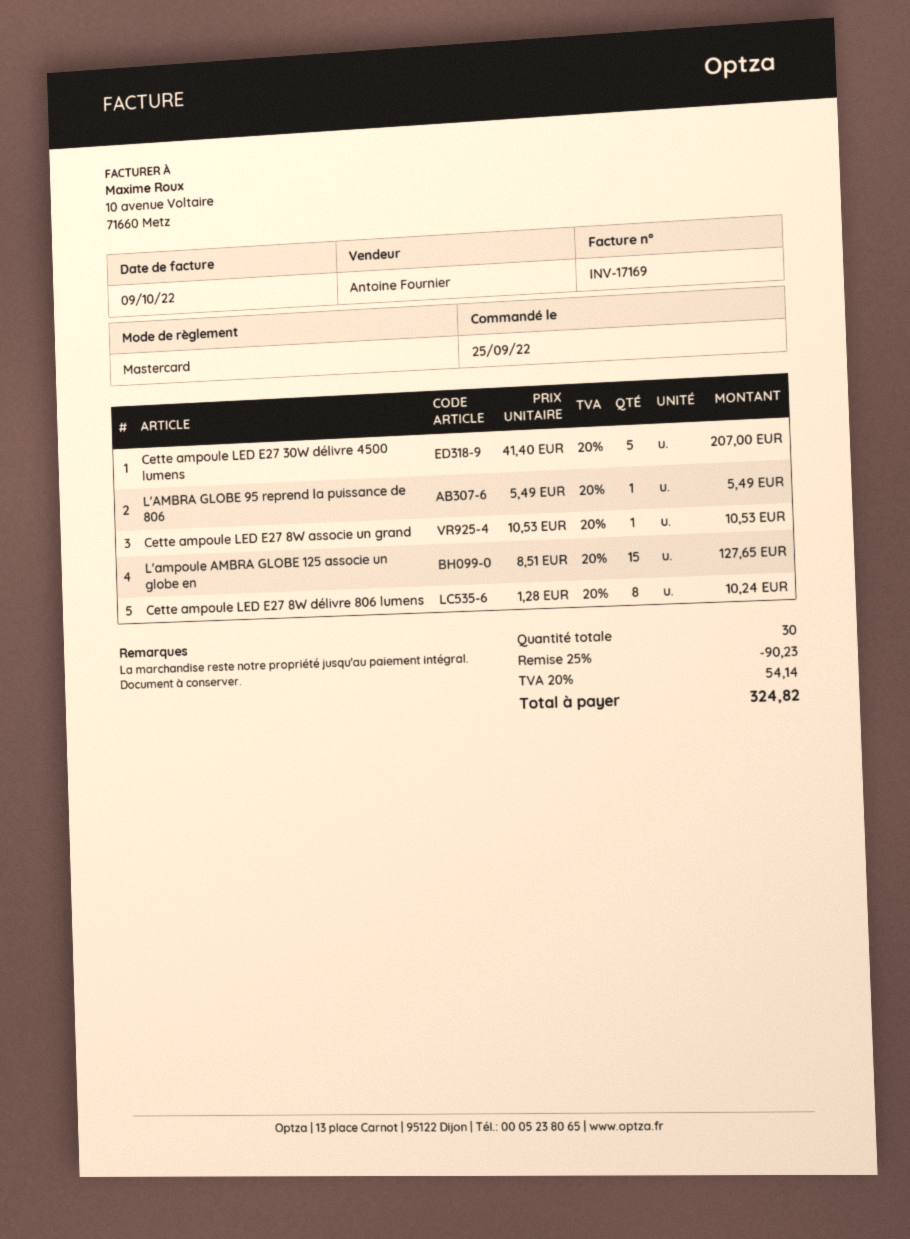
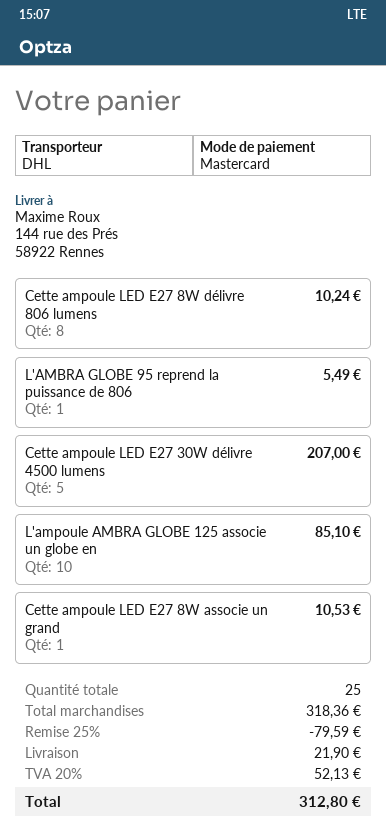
L'ampoule AMBRA GLOBE 125 associe un globe en: 15 for 127.65 -> 10 for 85.10
total quantity: 30 -> 25
discount: 25% = 90.23 -> 25% = 79.59
shipping: none -> 21.90
tax: 20% = 54.14 -> 20% = 52.13
total: 324.82 -> 312.80

